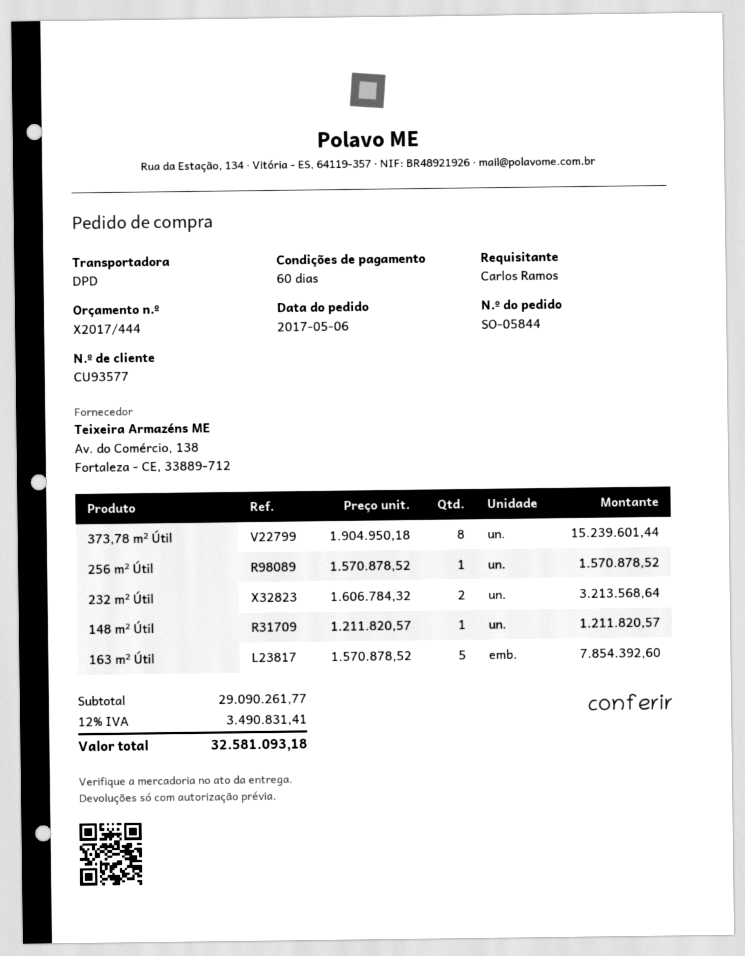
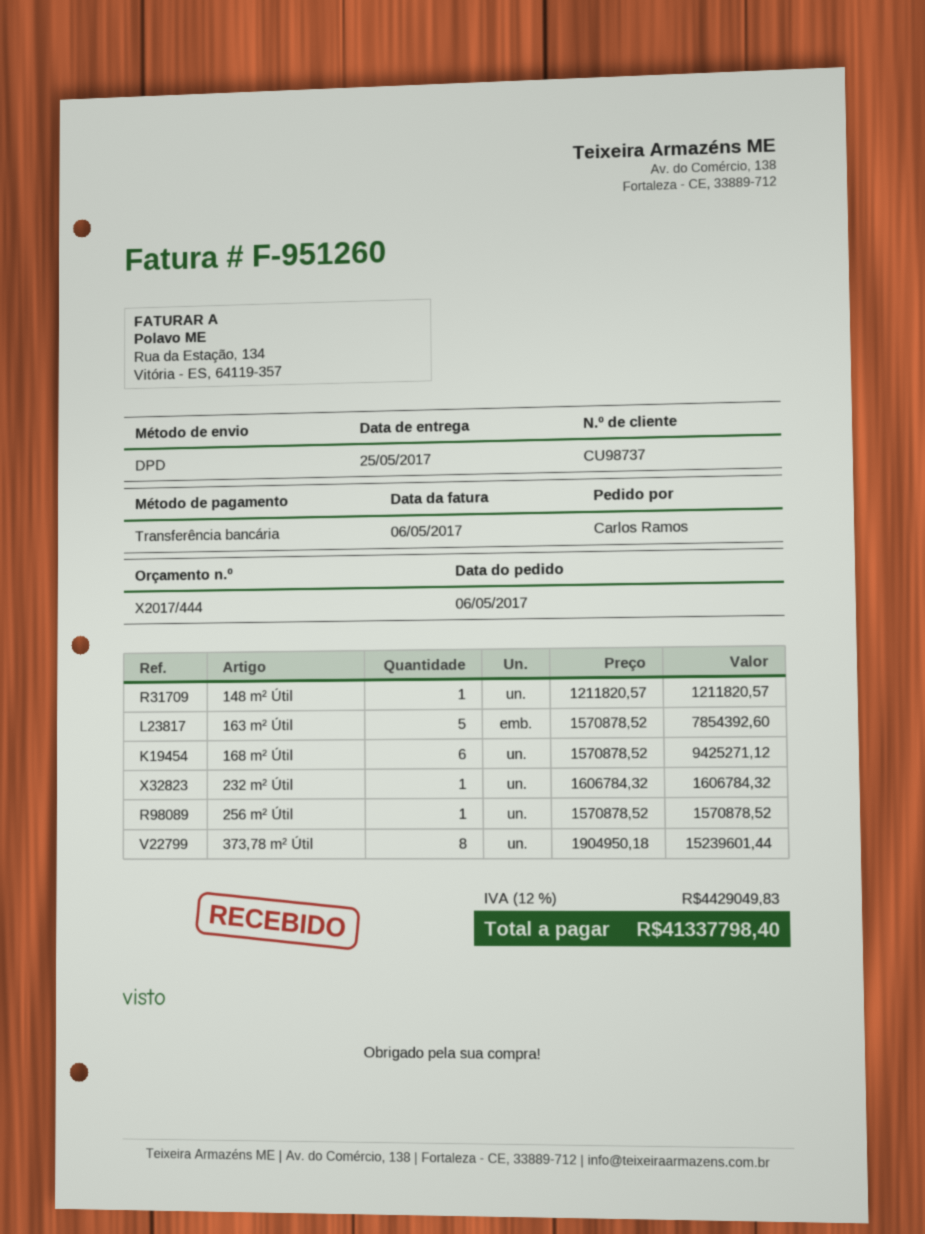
customer number: CU93577 -> CU98737
232 m² Útil: 2 x 1606784.32 = 3213568.64 -> 1 x 1606784.32 = 1606784.32
168 m² Útil: none -> 6 x 1570878.52 = 9425271.12
tax: 12% = 3490831.41 -> 12% = 4429049.83
total: 32581093.18 -> 41337798.40

